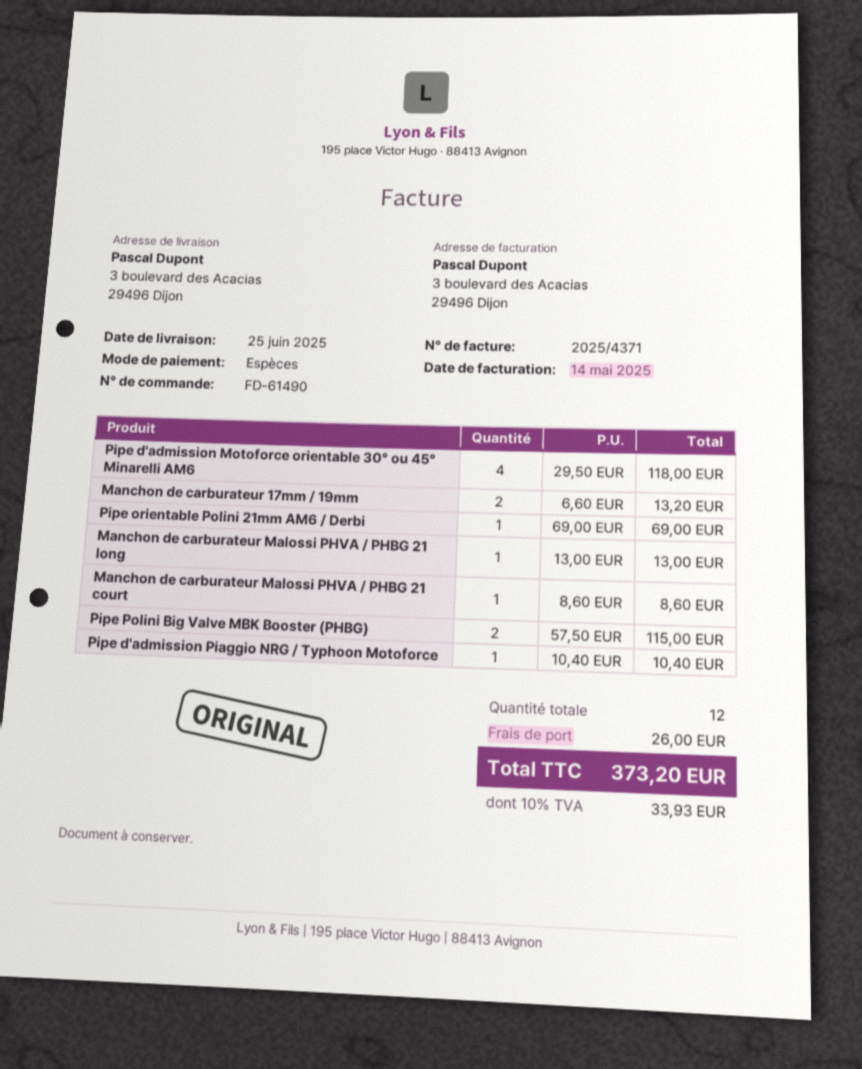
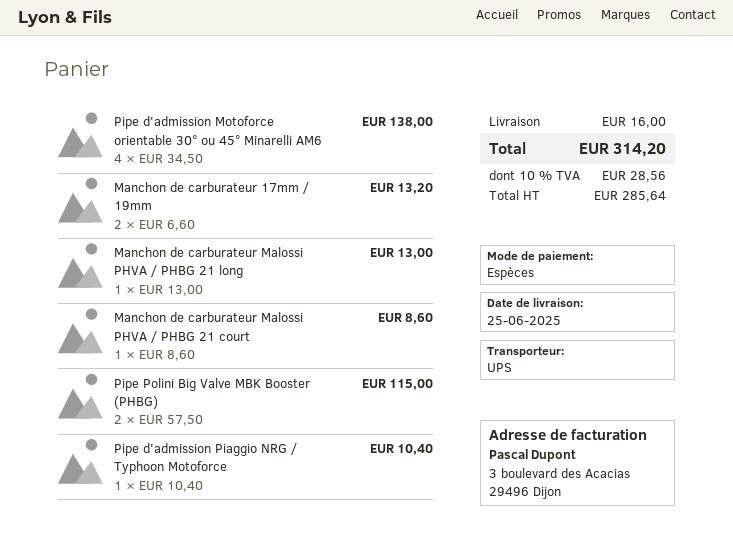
Pipe d'admission Motoforce orientable 30° ou 45° Minarelli AM6: 4 x 29.50 = 118.00 -> 4 x 34.50 = 138.00
Pipe orientable Polini 21mm AM6 / Derbi: 1 x 69.00 = 69.00 -> none
shipping: 26.00 -> 16.00
tax: 10% = 33.93 -> 10% = 28.56
total: 373.20 -> 314.20

